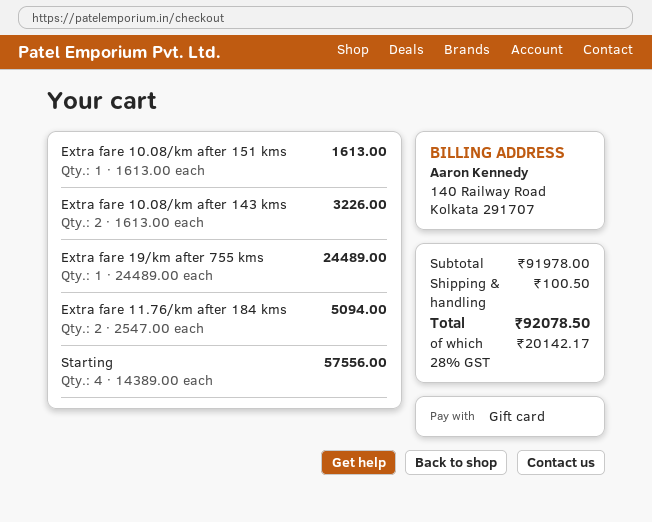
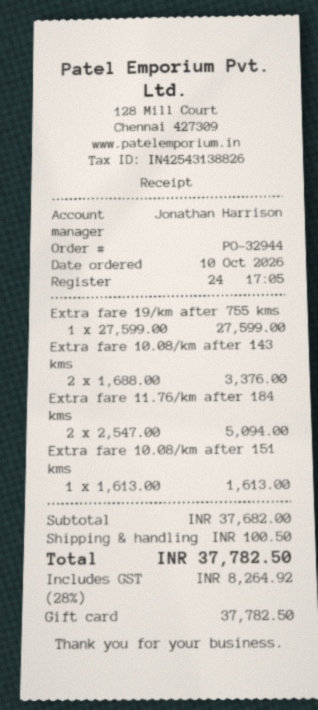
Extra fare 10.08/km after 143 kms: 2 x 1613.00 = 3226.00 -> 2 x 1688.00 = 3376.00
Extra fare 19/km after 755 kms: 1 x 24489.00 = 24489.00 -> 1 x 27599.00 = 27599.00
Starting: 4 x 14389.00 = 57556.00 -> none
subtotal: 91978.00 -> 37682.00
tax: 28% = 20142.17 -> 28% = 8264.92
total: 92078.50 -> 37782.50

